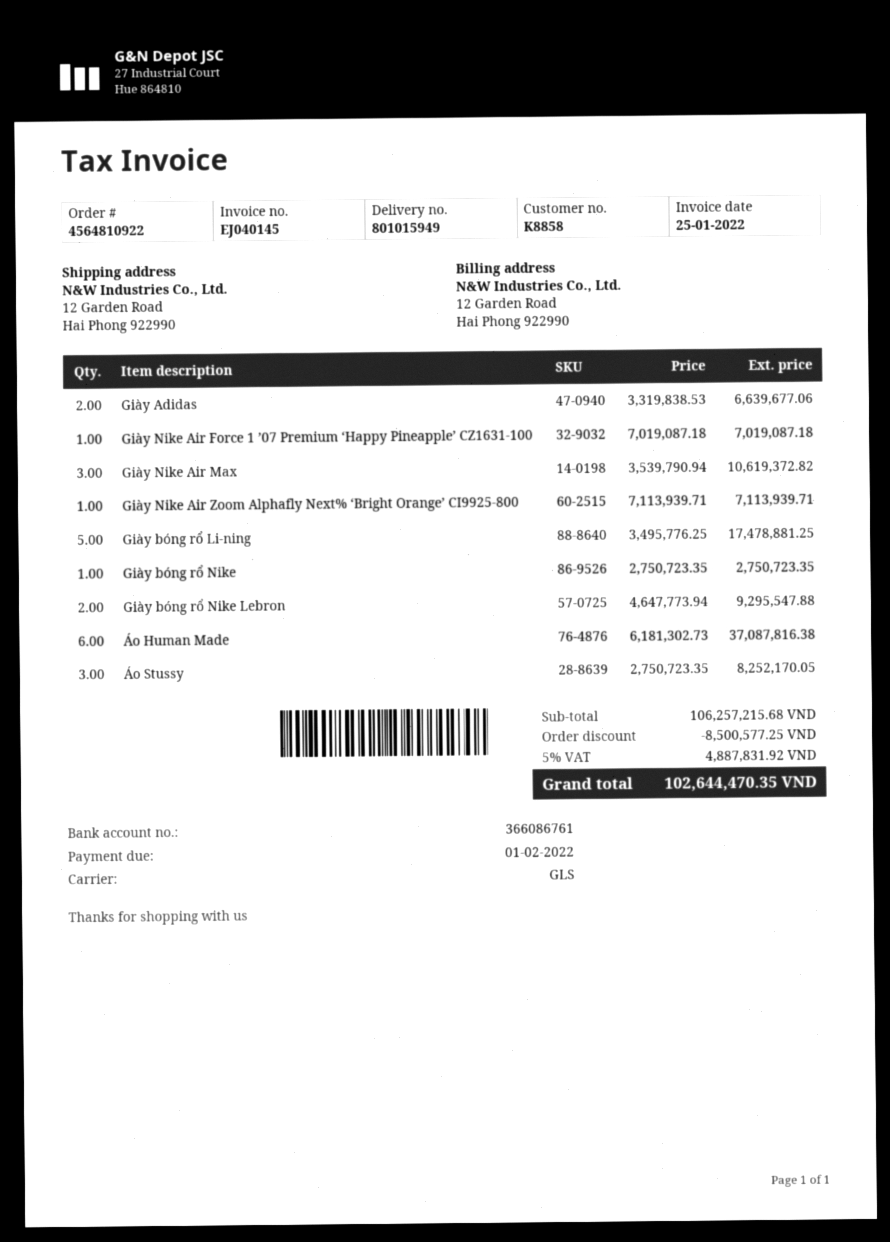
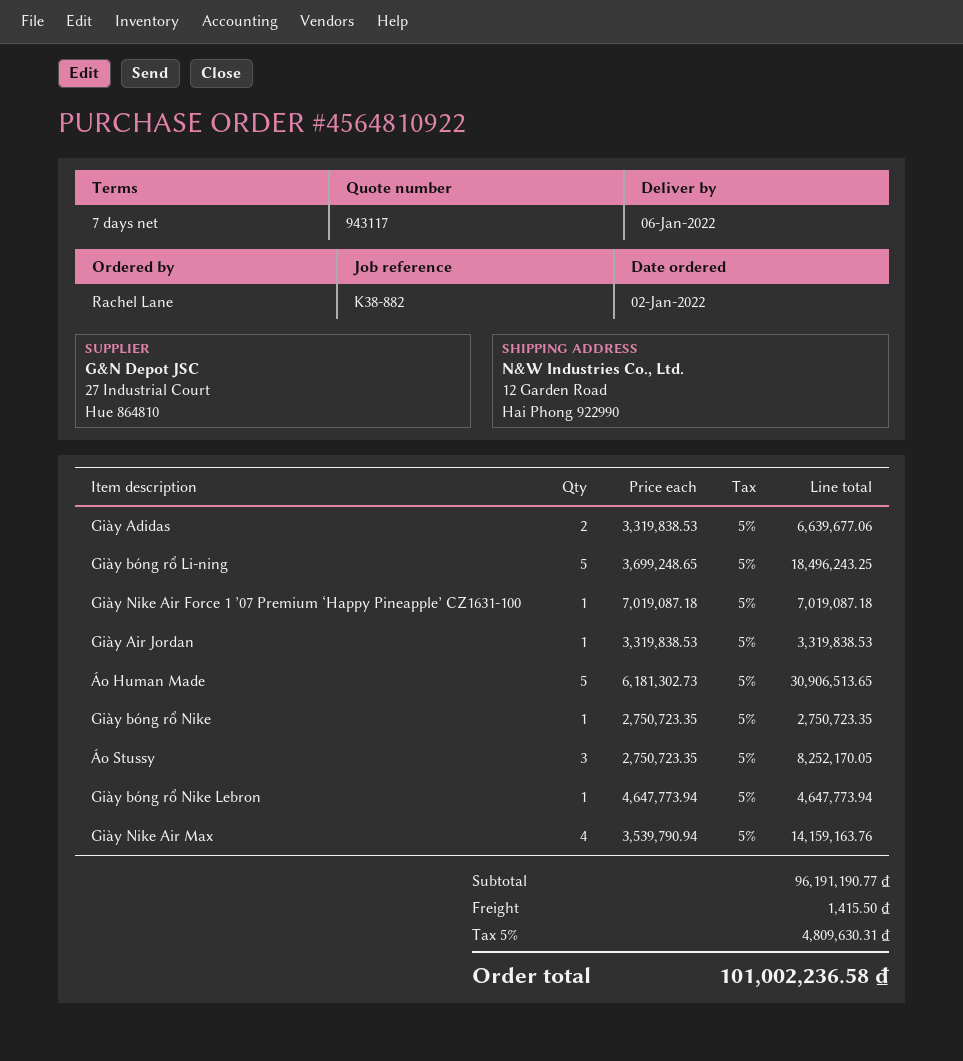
Giày Nike Air Max: 3 x 3539790.94 = 10619372.82 -> 4 x 3539790.94 = 14159163.76
Giày Nike Air Zoom Alphafly Next% ‘Bright Orange’ CI9925-800: 1 x 7113939.71 = 7113939.71 -> none
Giày bóng rổ Li-ning: 5 x 3495776.25 = 17478881.25 -> 5 x 3699248.65 = 18496243.25
Giày bóng rổ Nike Lebron: 2 x 4647773.94 = 9295547.88 -> 1 x 4647773.94 = 4647773.94
Áo Human Made: 6 x 6181302.73 = 37087816.38 -> 5 x 6181302.73 = 30906513.65
Giày Air Jordan: none -> 1 x 3319838.53 = 3319838.53
subtotal: 106257215.68 -> 96191190.77
discount: 8500577.25 -> none
shipping: none -> 1415.50
tax: 5% = 4887831.92 -> 5% = 4809630.31
total: 102644470.35 -> 101002236.58

